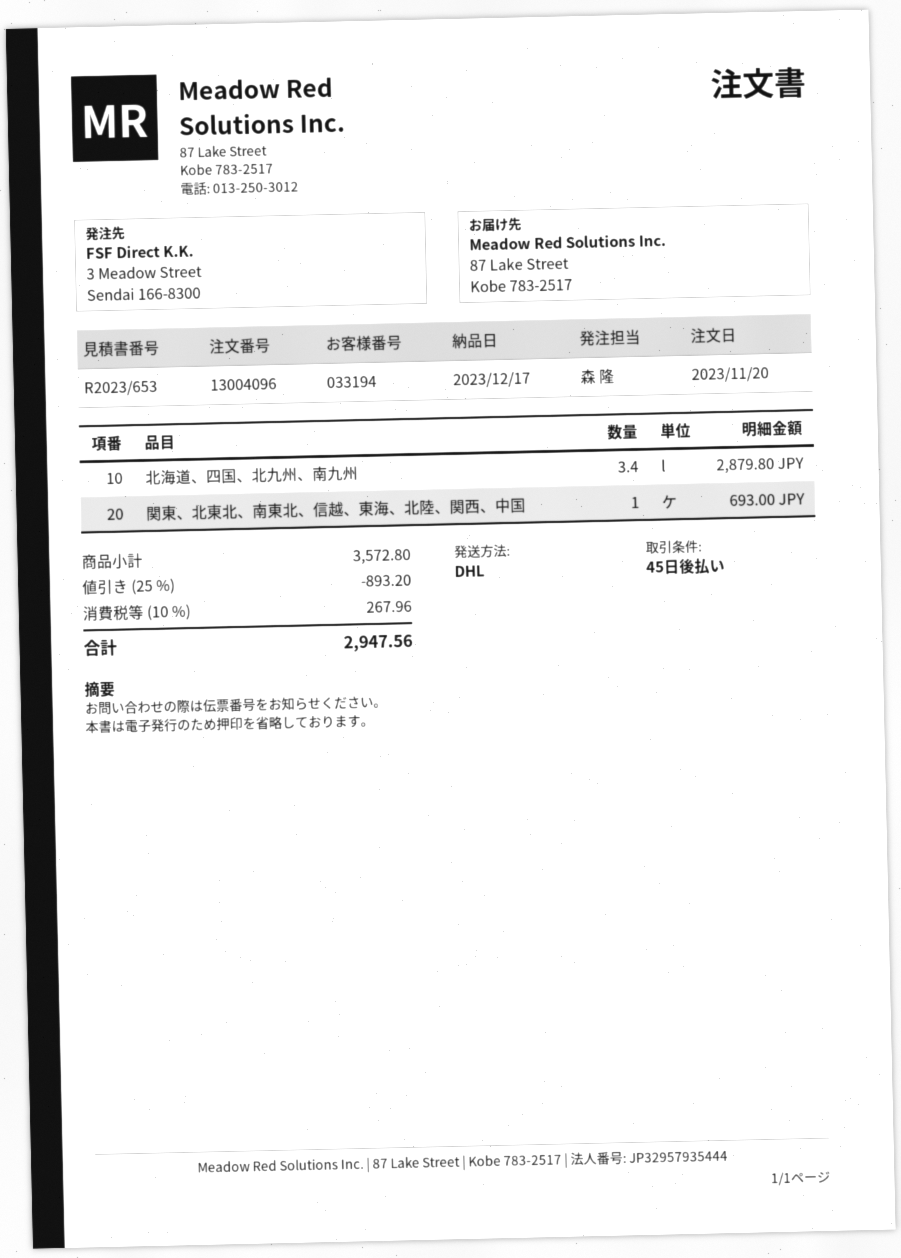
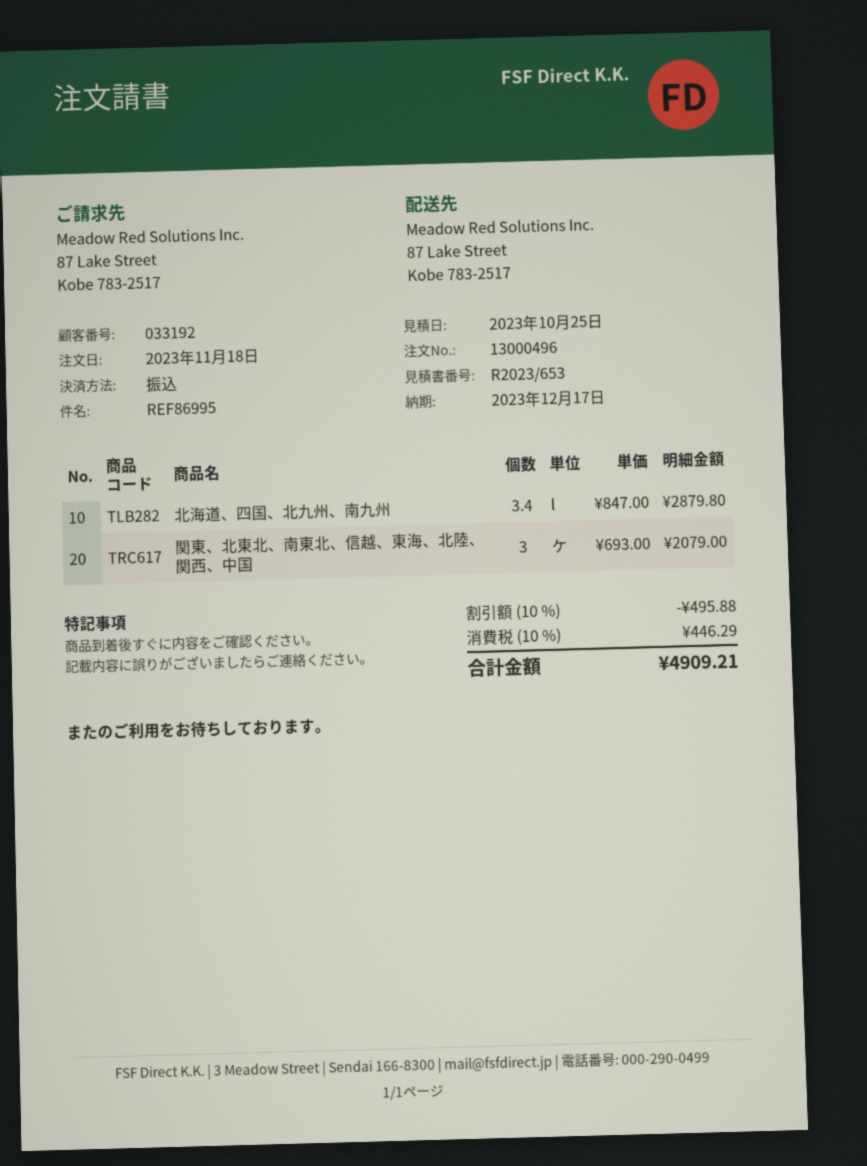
order number: 13004096 -> 13000496
order date: 2023-11-20 -> 2023-11-18
customer number: 033194 -> 033192
関東、北東北、南東北、信越、東海、北陸、関西、中国: 1 for 693.00 -> 3 for 2079.00
discount: 25% = 893.20 -> 10% = 495.88
tax: 10% = 267.96 -> 10% = 446.29
total: 2947.56 -> 4909.21

